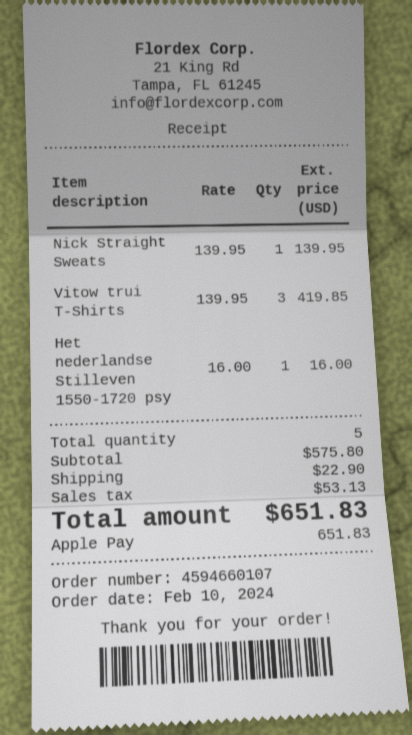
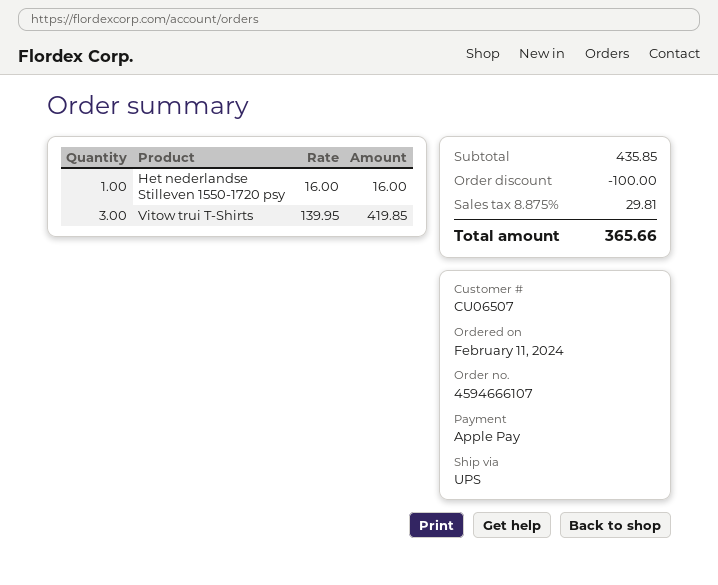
order number: 4594660107 -> 4594666107
order date: 2024-02-10 -> 2024-02-11
Nick Straight Sweats: 1 x 139.95 = 139.95 -> none
subtotal: 575.80 -> 435.85
discount: none -> 100.00
shipping: 22.90 -> none
tax: 53.13 -> 29.81
total: 651.83 -> 365.66

